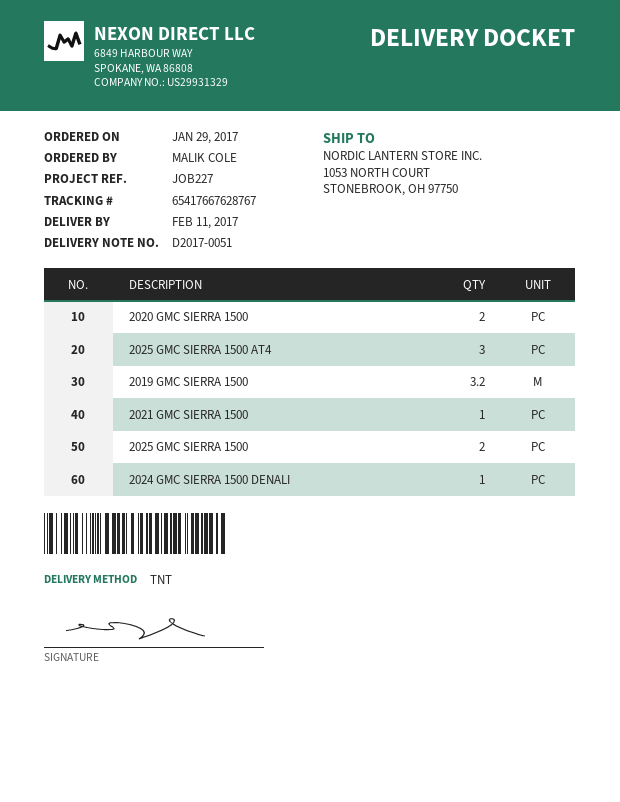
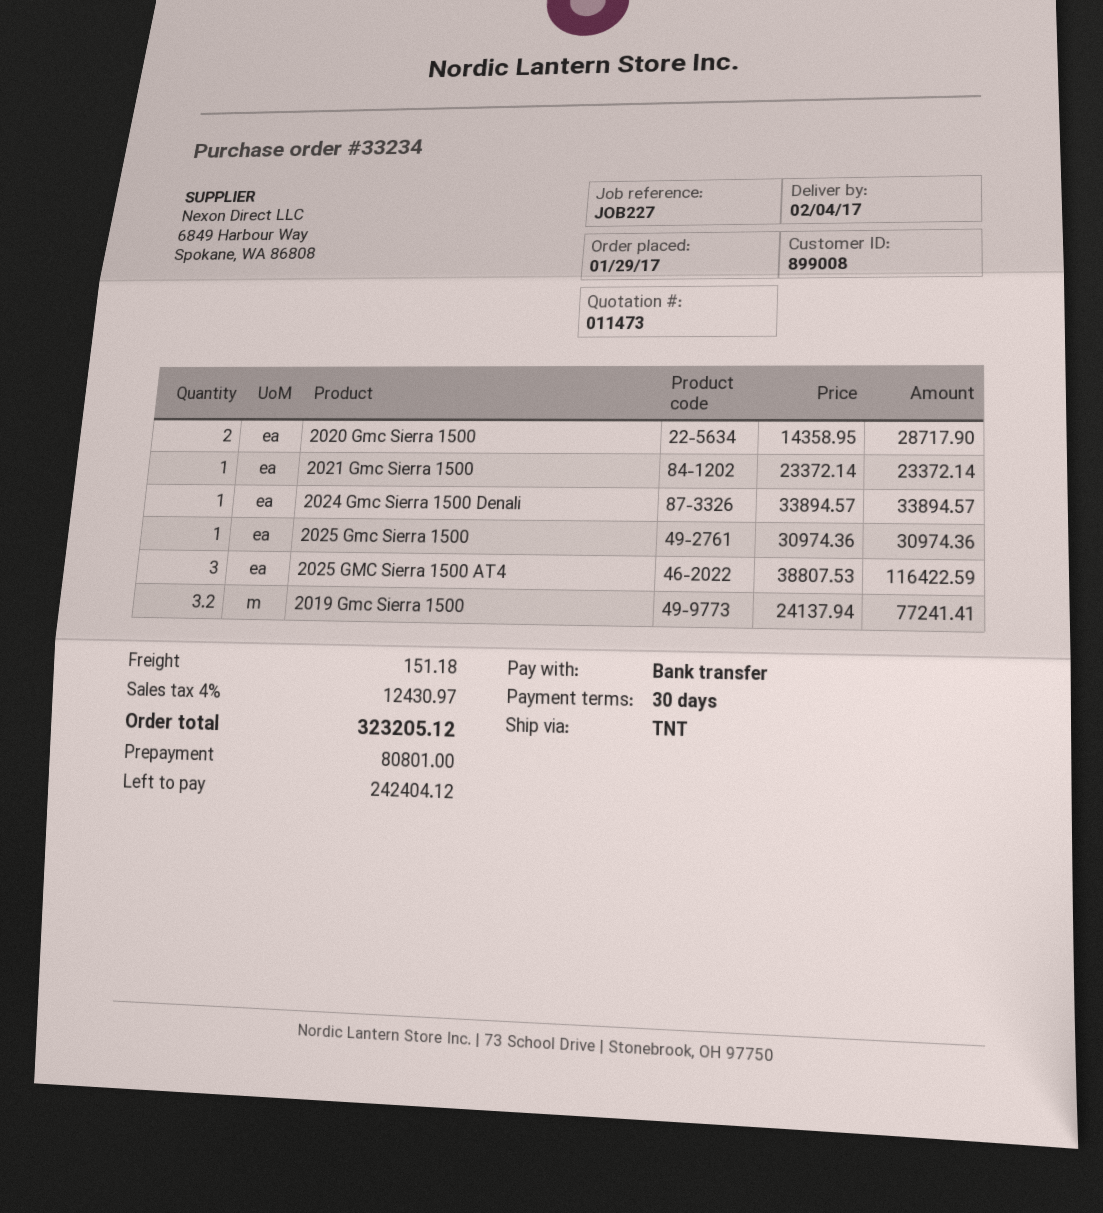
delivery date: 2017-02-11 -> 2017-02-04
2025 GMC SIERRA 1500: 2 -> 1

